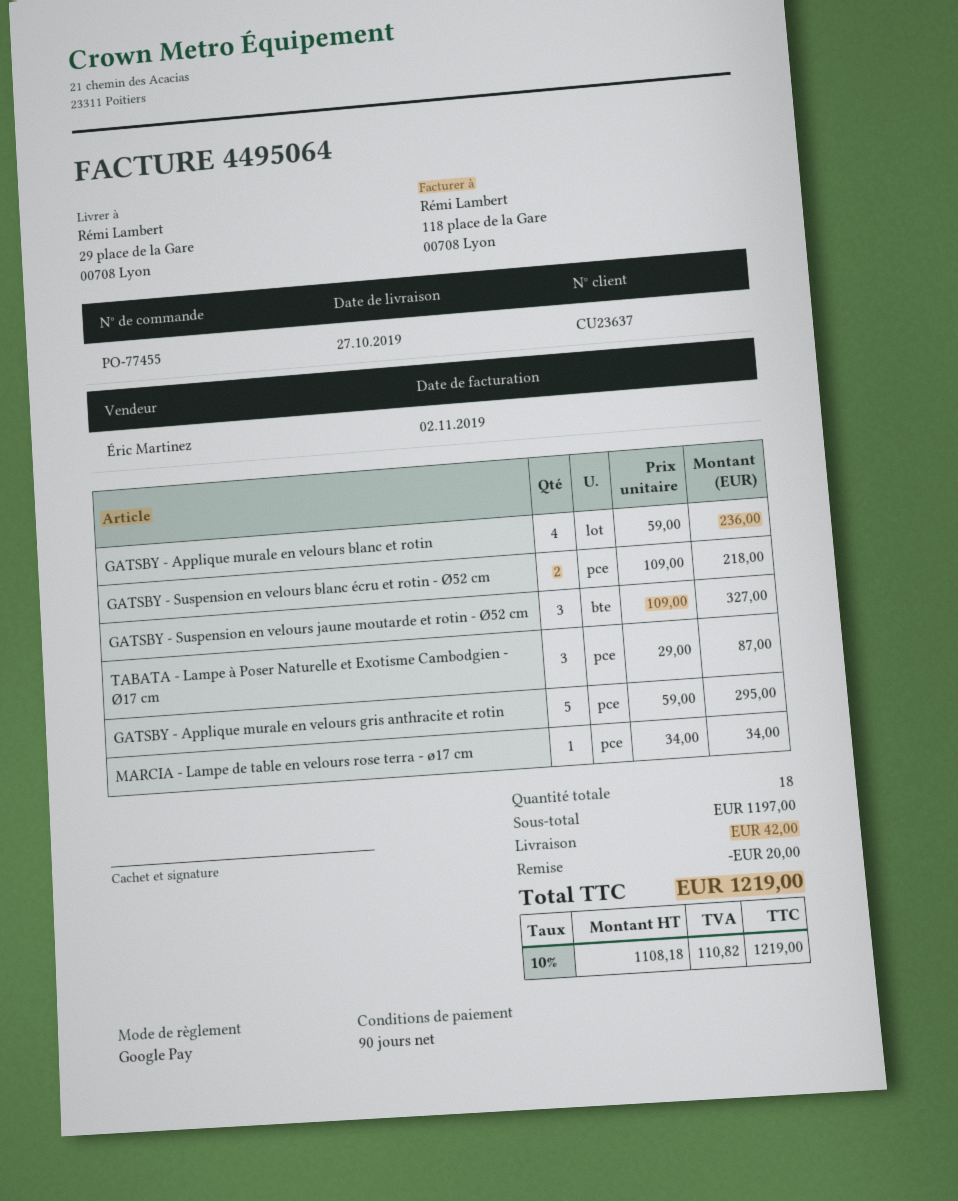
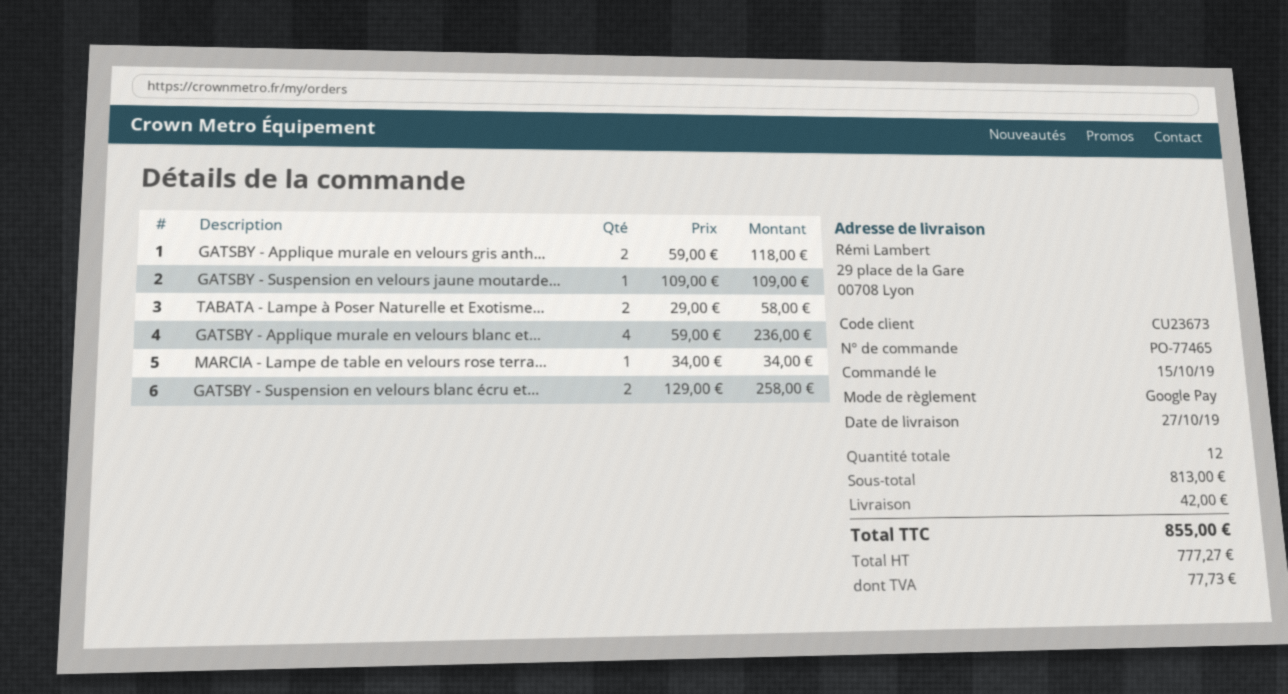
order number: PO-77455 -> PO-77465
customer number: CU23637 -> CU23673
GATSBY - Suspension en velours blanc écru et rotin - Ø52 cm: 2 x 109.00 = 218.00 -> 2 x 129.00 = 258.00
GATSBY - Suspension en velours jaune moutarde et rotin - Ø52 cm: 3 x 109.00 = 327.00 -> 1 x 109.00 = 109.00
TABATA - Lampe à Poser Naturelle et Exotisme Cambodgien - Ø17 cm: 3 x 29.00 = 87.00 -> 2 x 29.00 = 58.00
GATSBY - Applique murale en velours gris anthracite et rotin: 5 x 59.00 = 295.00 -> 2 x 59.00 = 118.00
total quantity: 18 -> 12
subtotal: 1197.00 -> 813.00
discount: 20.00 -> none
net: 1108.18 -> 777.27
tax: 110.82 -> 77.73
total: 1219.00 -> 855.00

